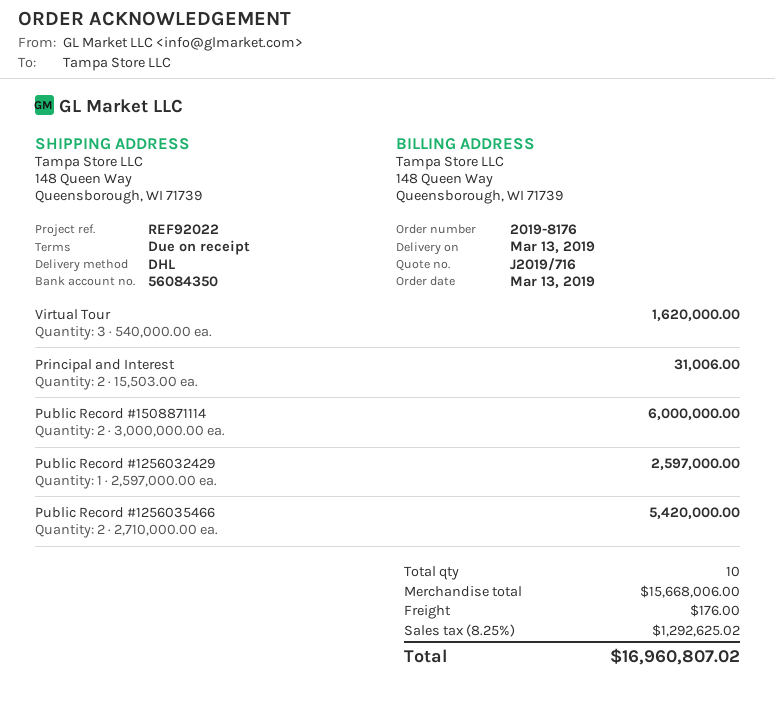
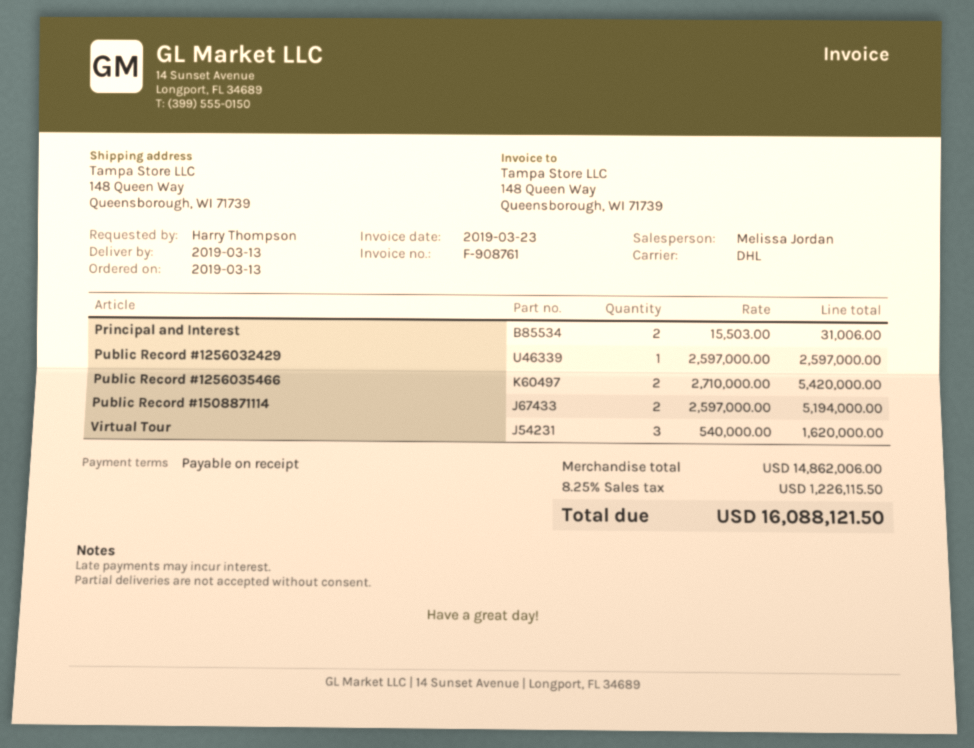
Public Record #1508871114: 2 x 3000000.00 = 6000000.00 -> 2 x 2597000.00 = 5194000.00
subtotal: 15668006.00 -> 14862006.00
shipping: 176.00 -> none
tax: 8.25% = 1292625.02 -> 8.25% = 1226115.50
total: 16960807.02 -> 16088121.50

